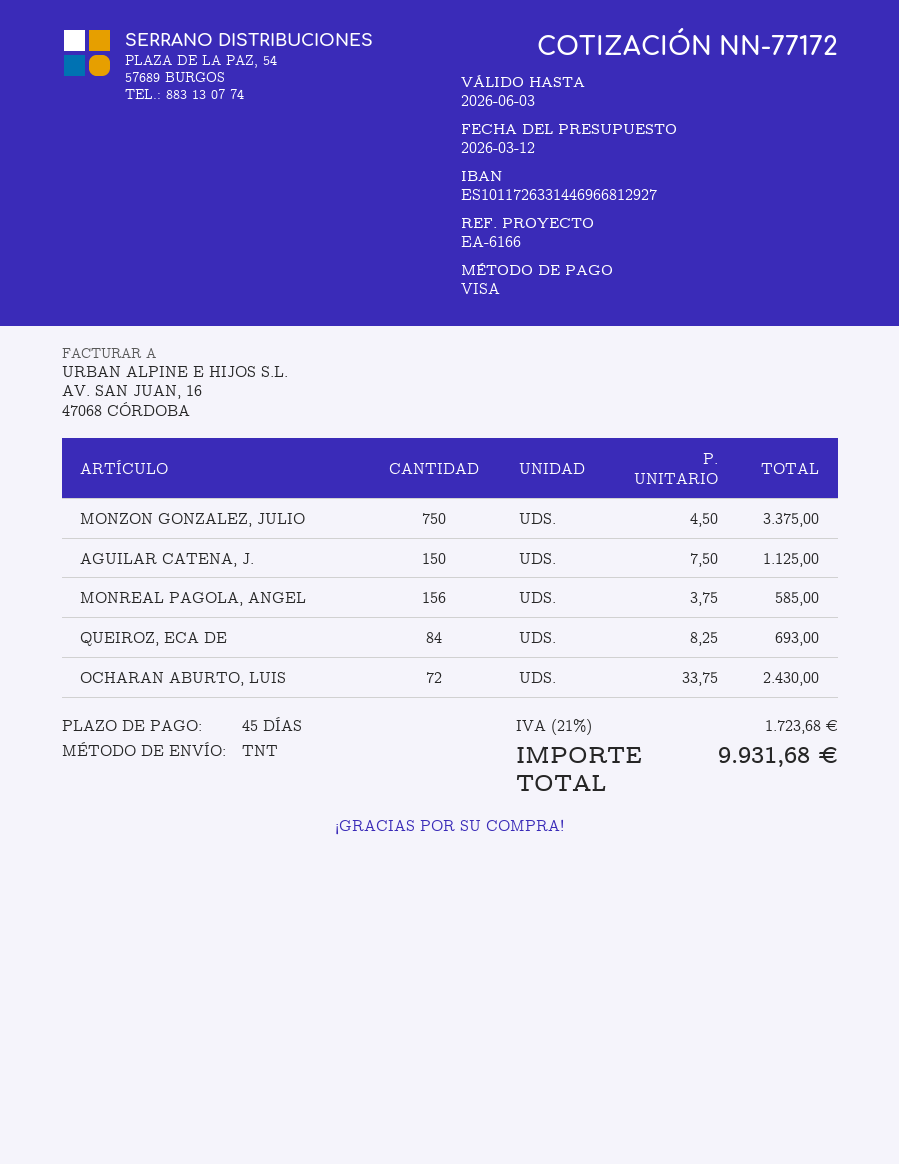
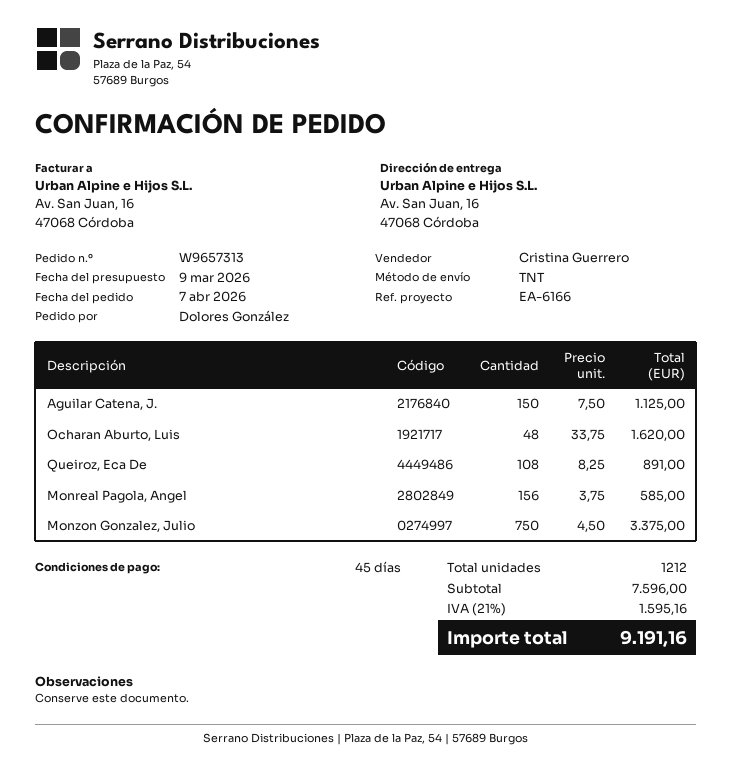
quote date: 2026-03-12 -> 2026-03-09
QUEIROZ, ECA DE: 84 x 8.25 = 693.00 -> 108 x 8.25 = 891.00
OCHARAN ABURTO, LUIS: 72 x 33.75 = 2430.00 -> 48 x 33.75 = 1620.00
tax: 21% = 1723.68 -> 21% = 1595.16
total: 9931.68 -> 9191.16

